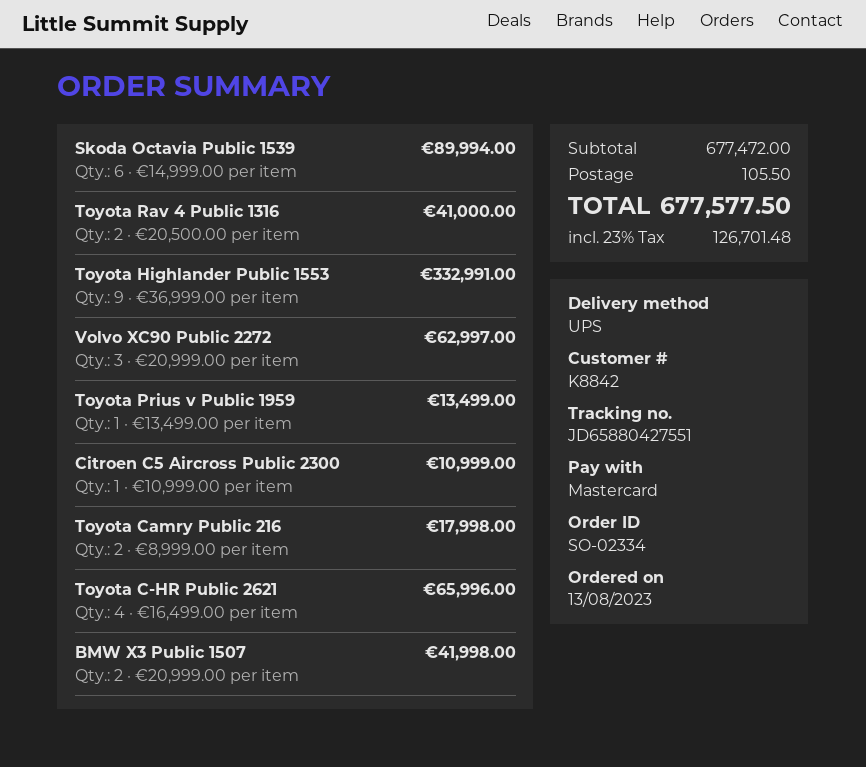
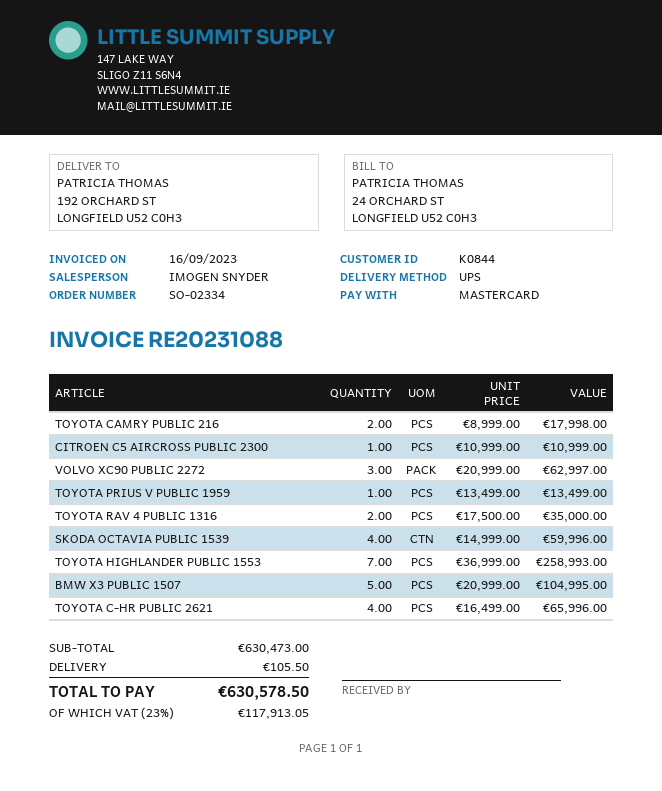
customer number: K8842 -> K0844
Skoda Octavia Public 1539: 6 x 14999.00 = 89994.00 -> 4 x 14999.00 = 59996.00
Toyota Rav 4 Public 1316: 2 x 20500.00 = 41000.00 -> 2 x 17500.00 = 35000.00
Toyota Highlander Public 1553: 9 x 36999.00 = 332991.00 -> 7 x 36999.00 = 258993.00
BMW X3 Public 1507: 2 x 20999.00 = 41998.00 -> 5 x 20999.00 = 104995.00
subtotal: 677472.00 -> 630473.00
tax: 23% = 126701.48 -> 23% = 117913.05
total: 677577.50 -> 630578.50

